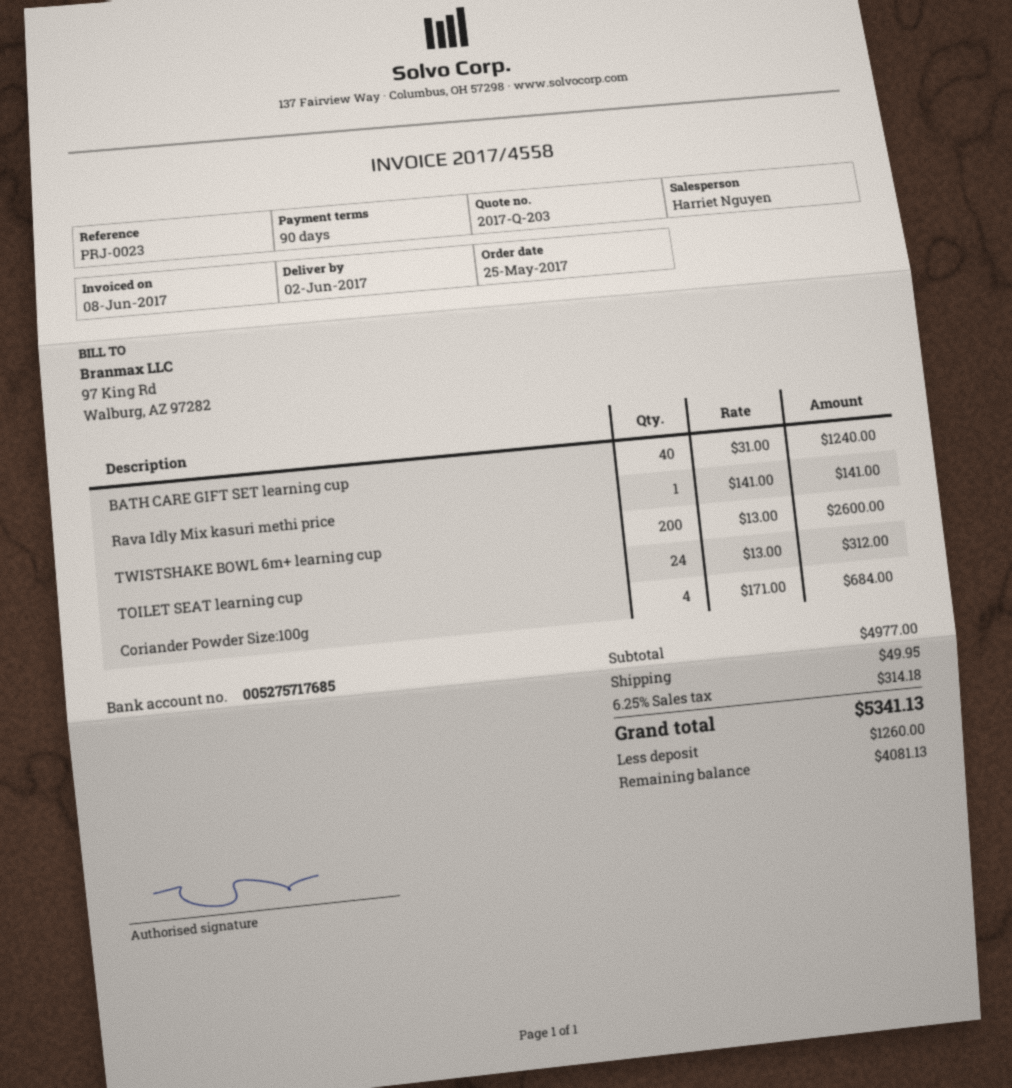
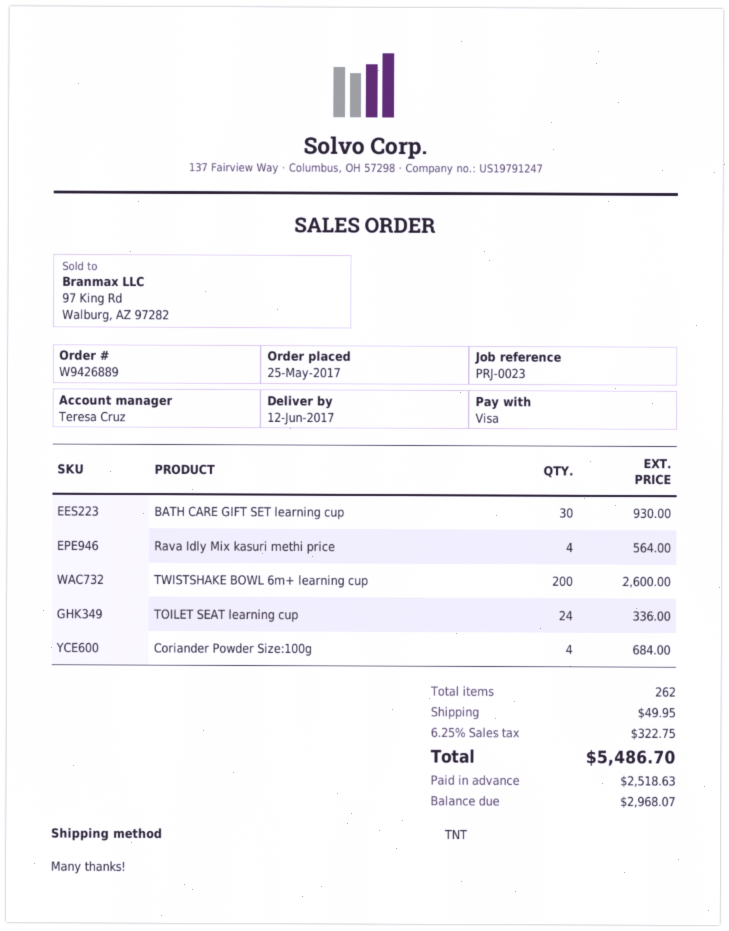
delivery date: 2017-06-02 -> 2017-06-12
sales rep: Harriet Nguyen -> Teresa Cruz
BATH CARE GIFT SET learning cup: 40 for 1240.00 -> 30 for 930.00
Rava Idly Mix kasuri methi price: 1 for 141.00 -> 4 for 564.00
TOILET SEAT learning cup: 24 for 312.00 -> 24 for 336.00
tax: 6.25% = 314.18 -> 6.25% = 322.75
total: 5341.13 -> 5486.70
deposit: 1260.00 -> 2518.63
balance: 4081.13 -> 2968.07

